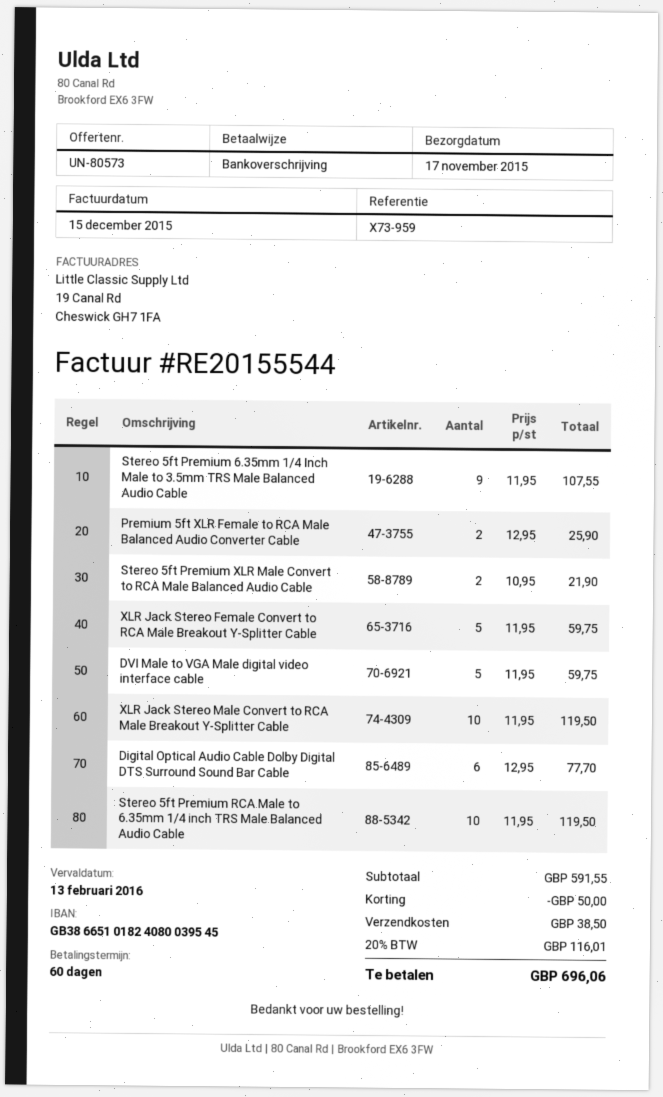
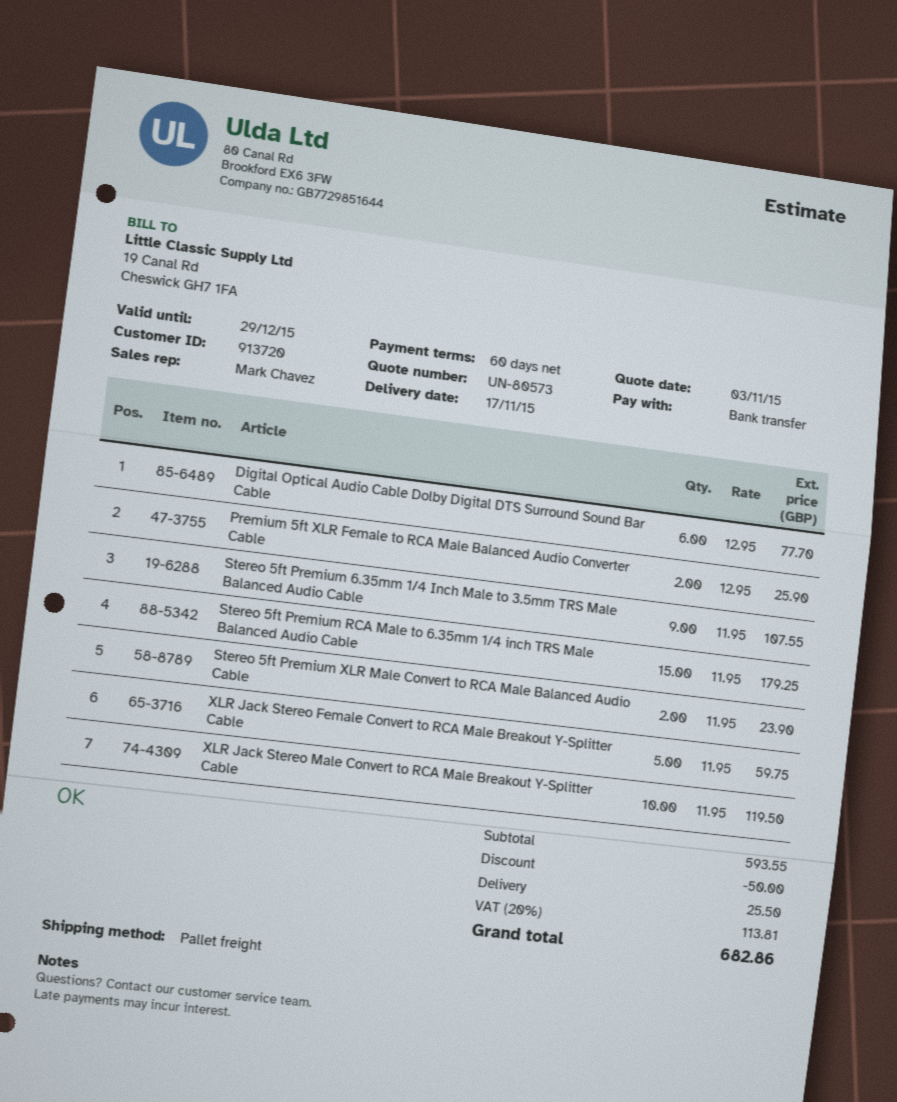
Stereo 5ft Premium XLR Male Convert to RCA Male Balanced Audio Cable: 2 x 10.95 = 21.90 -> 2 x 11.95 = 23.90
DVI Male to VGA Male digital video interface cable: 5 x 11.95 = 59.75 -> none
Stereo 5ft Premium RCA Male to 6.35mm 1/4 inch TRS Male Balanced Audio Cable: 10 x 11.95 = 119.50 -> 15 x 11.95 = 179.25
subtotal: 591.55 -> 593.55
shipping: 38.50 -> 25.50
tax: 20% = 116.01 -> 20% = 113.81
total: 696.06 -> 682.86

